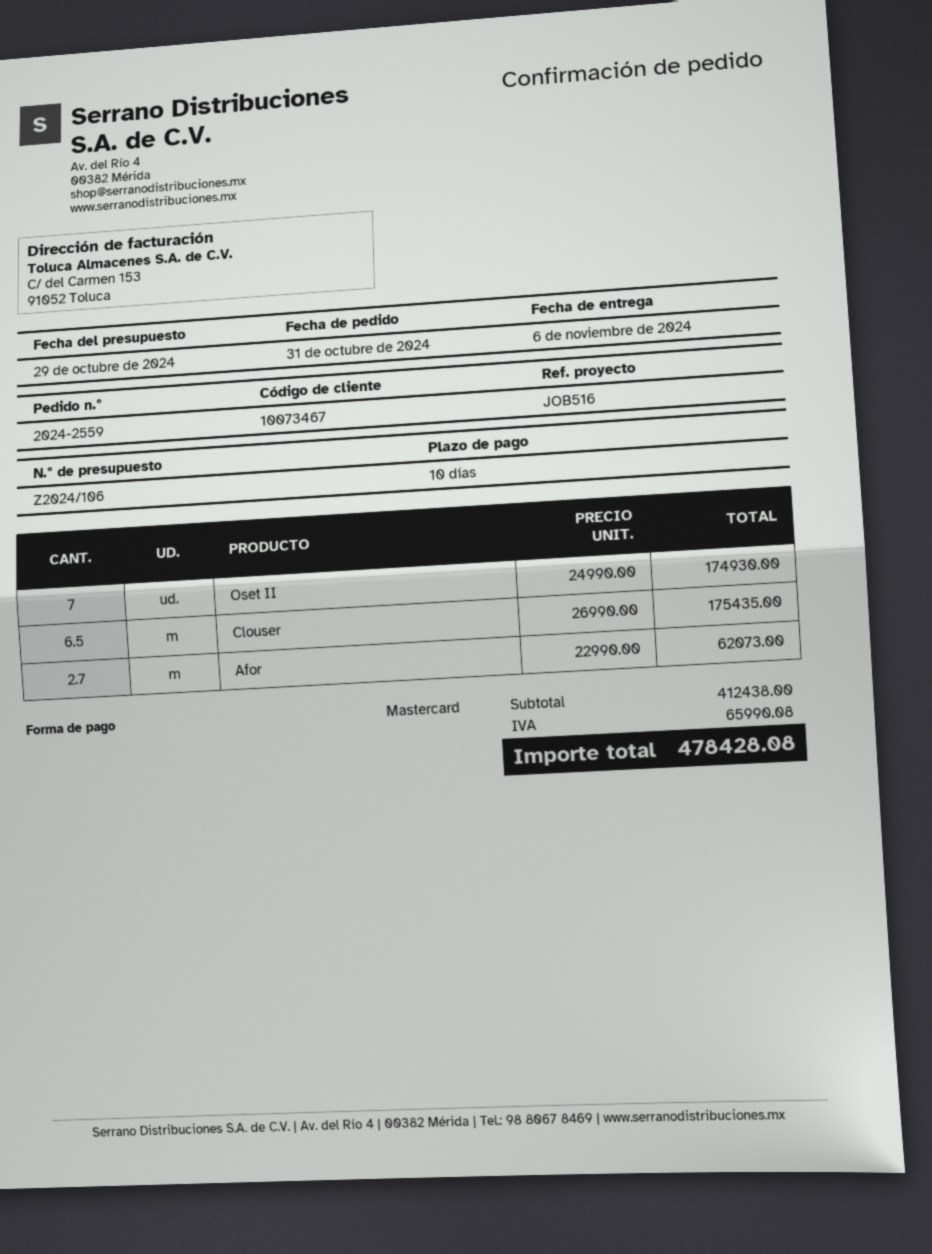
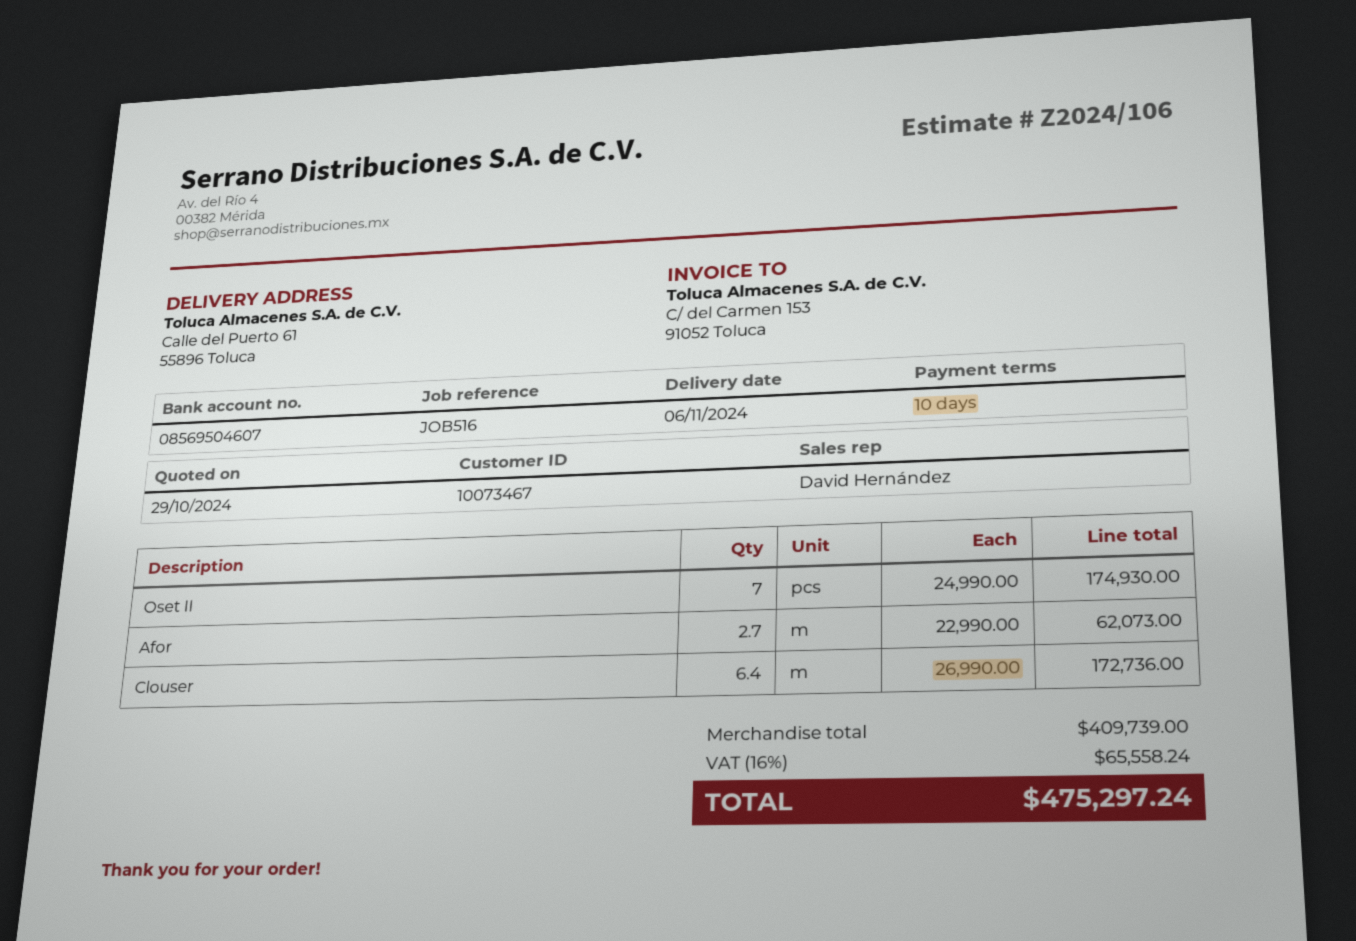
Clouser: 6.5 x 26990.00 = 175435.00 -> 6.4 x 26990.00 = 172736.00
subtotal: 412438.00 -> 409739.00
tax: 65990.08 -> 65558.24
total: 478428.08 -> 475297.24

